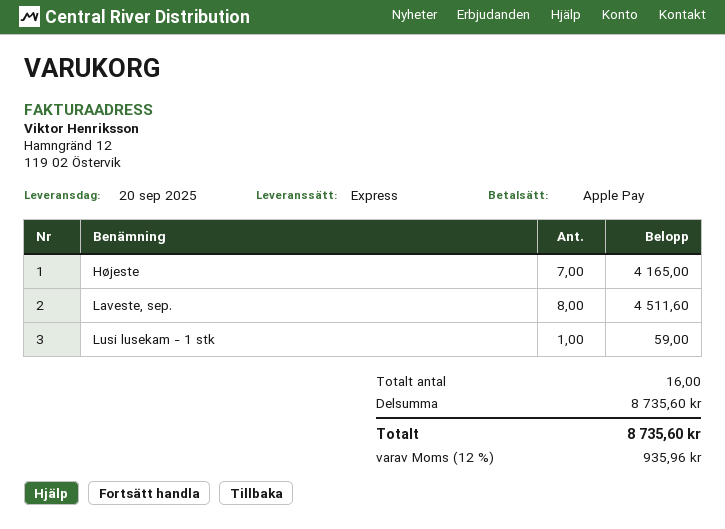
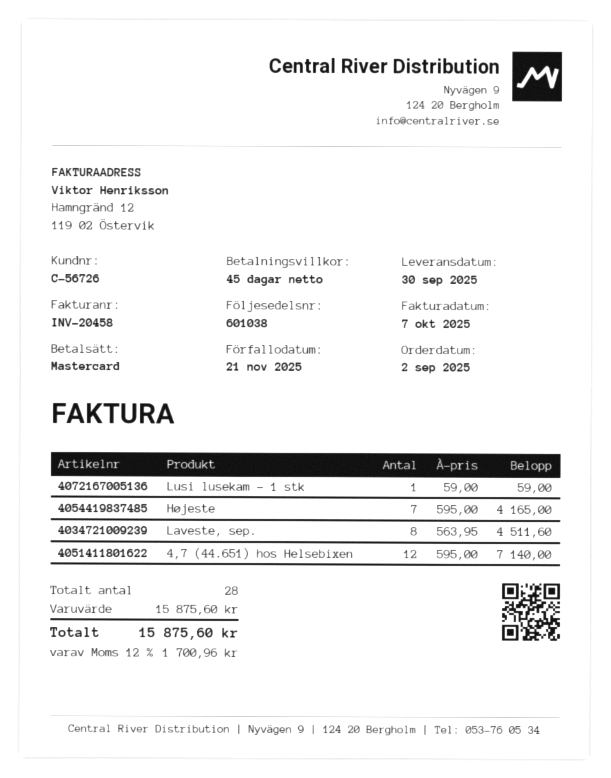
delivery date: 2025-09-20 -> 2025-09-30
payment method: Apple Pay -> Mastercard
4,7 (44.651) hos Helsebixen: none -> 12 for 7140.00
total quantity: 16 -> 28
subtotal: 8735.60 -> 15875.60
tax: 12% = 935.96 -> 12% = 1700.96
total: 8735.60 -> 15875.60

